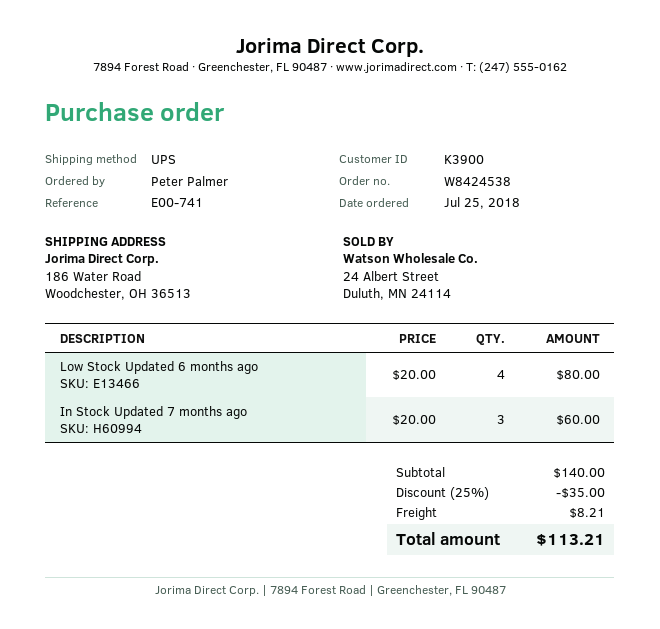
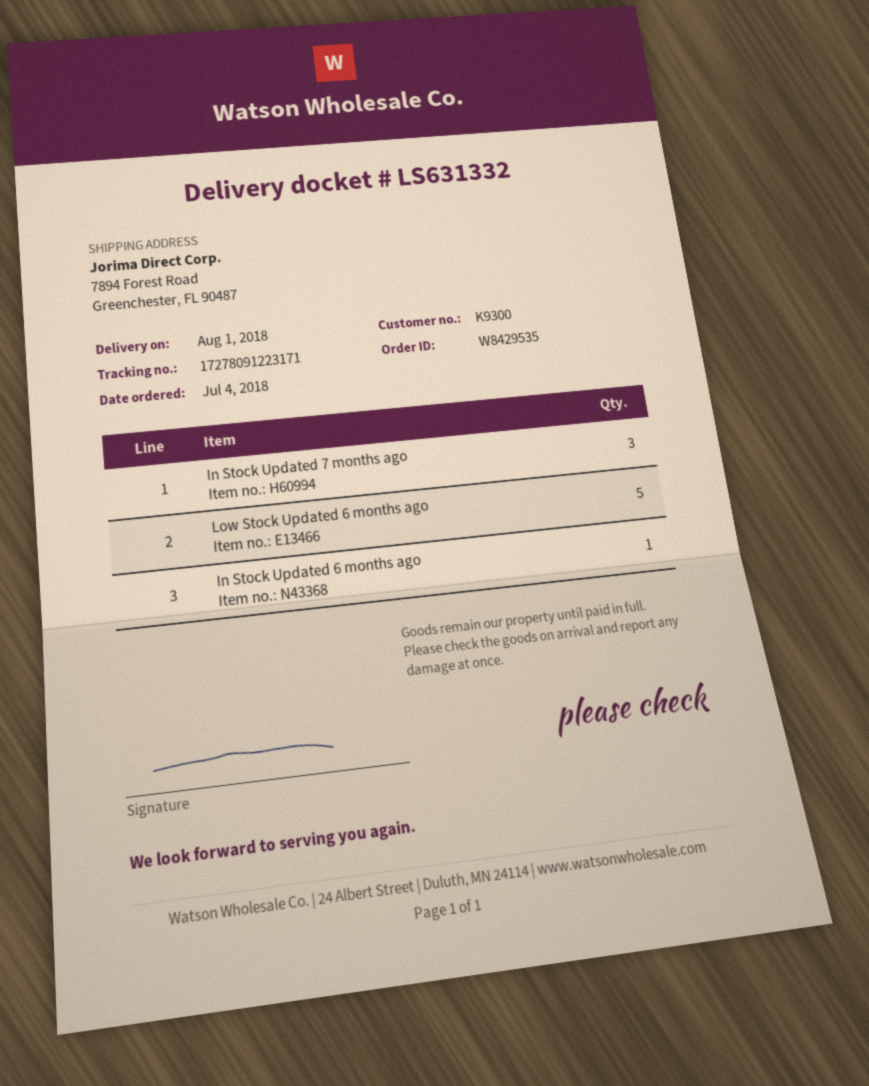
order number: W8424538 -> W8429535
order date: 2018-07-25 -> 2018-07-04
customer number: K3900 -> K9300
ship to: 186 Water Road, Woodchester, OH 36513 -> 7894 Forest Road, Greenchester, FL 90487
Low Stock Updated 6 months ago: 4 -> 5
In Stock Updated 6 months ago: none -> 1

